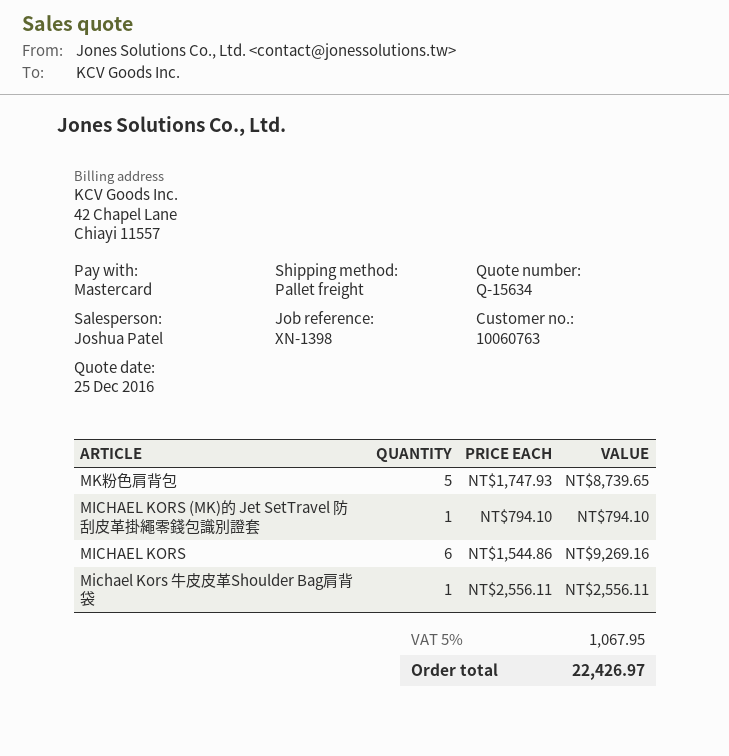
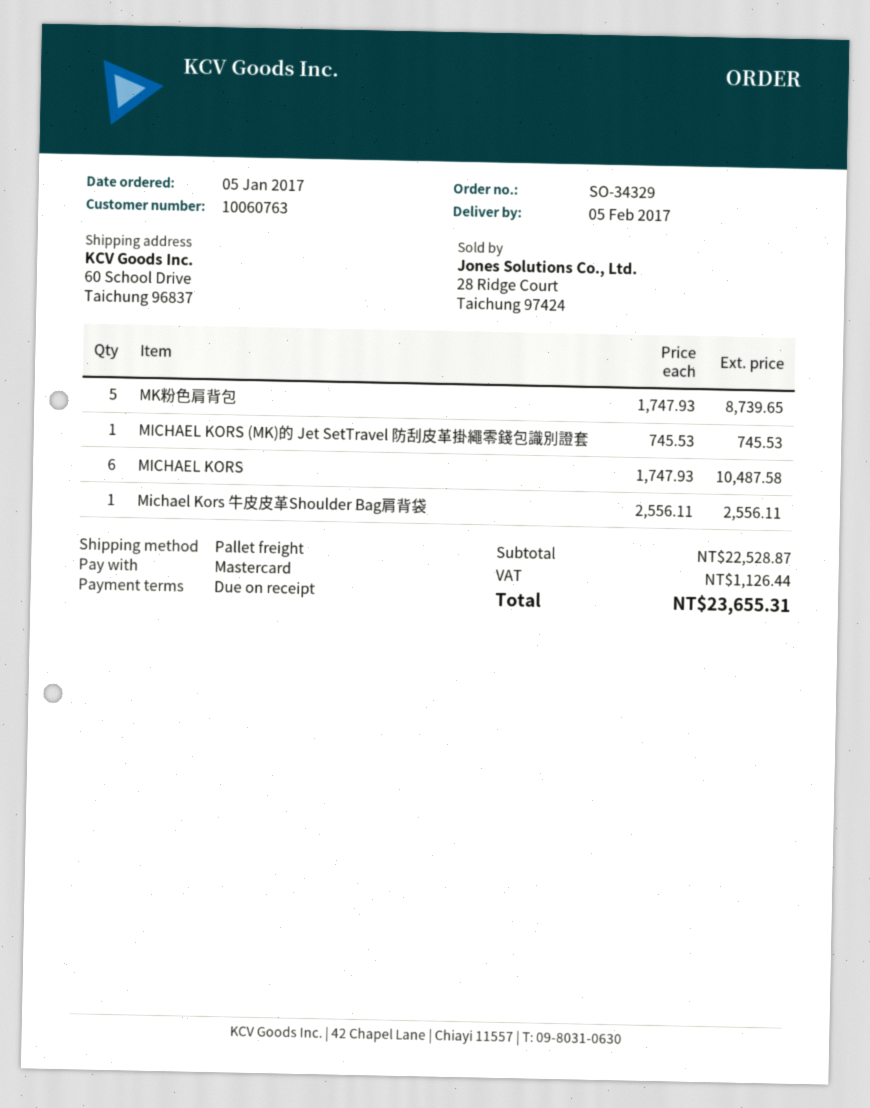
MICHAEL KORS (MK)的 Jet SetTravel 防刮皮革掛繩零錢包識別證套: 1 x 794.10 = 794.10 -> 1 x 745.53 = 745.53
MICHAEL KORS: 6 x 1544.86 = 9269.16 -> 6 x 1747.93 = 10487.58
tax: 1067.95 -> 1126.44
total: 22426.97 -> 23655.31

